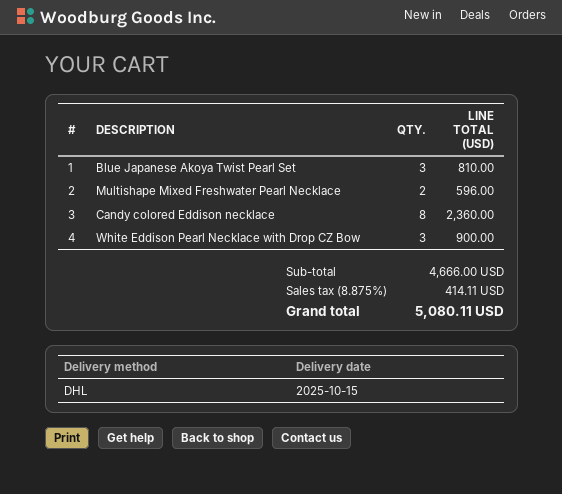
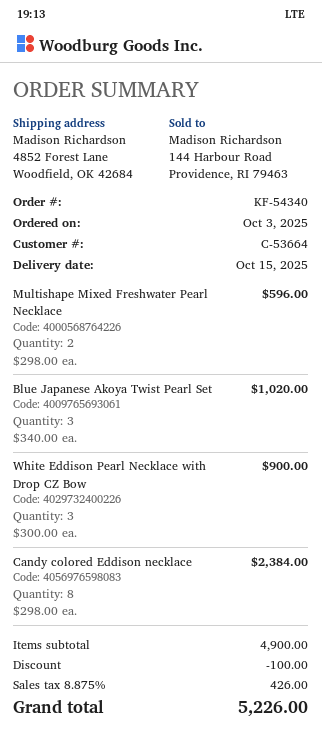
Blue Japanese Akoya Twist Pearl Set: 3 for 810.00 -> 3 for 1020.00
Candy colored Eddison necklace: 8 for 2360.00 -> 8 for 2384.00
subtotal: 4666.00 -> 4900.00
discount: none -> 100.00
tax: 8.875% = 414.11 -> 8.875% = 426.00
total: 5080.11 -> 5226.00

